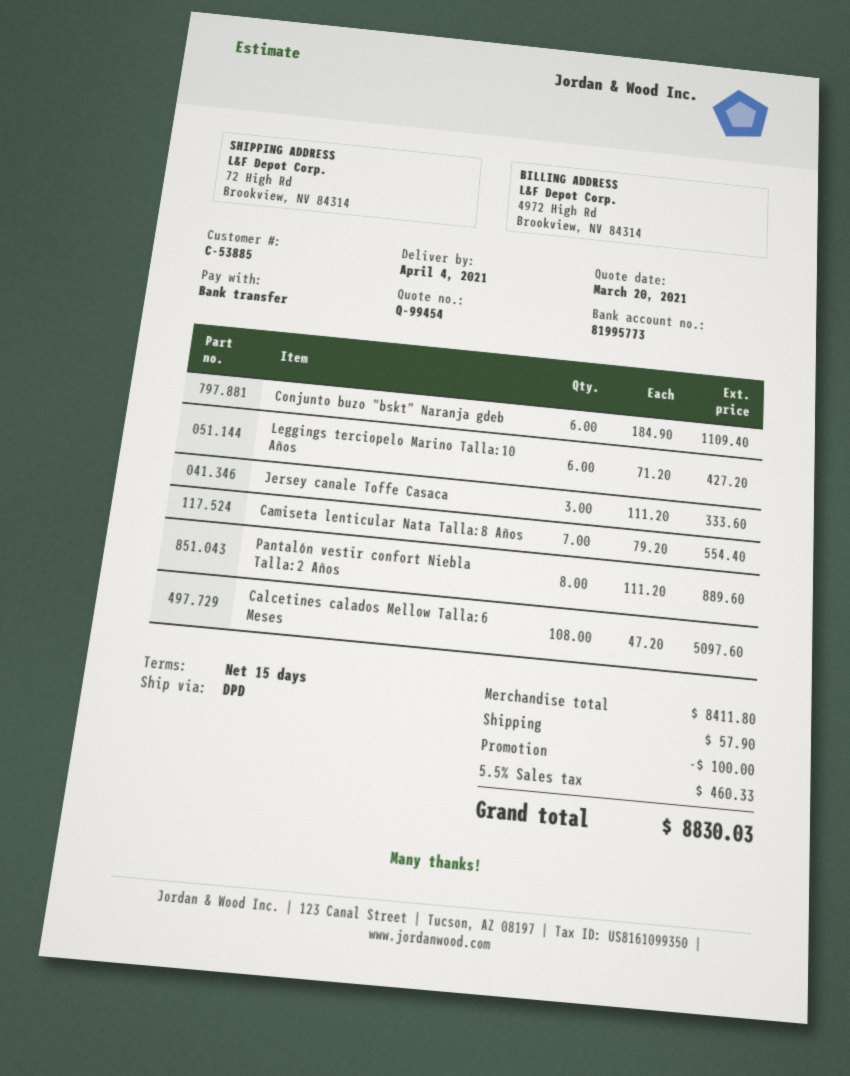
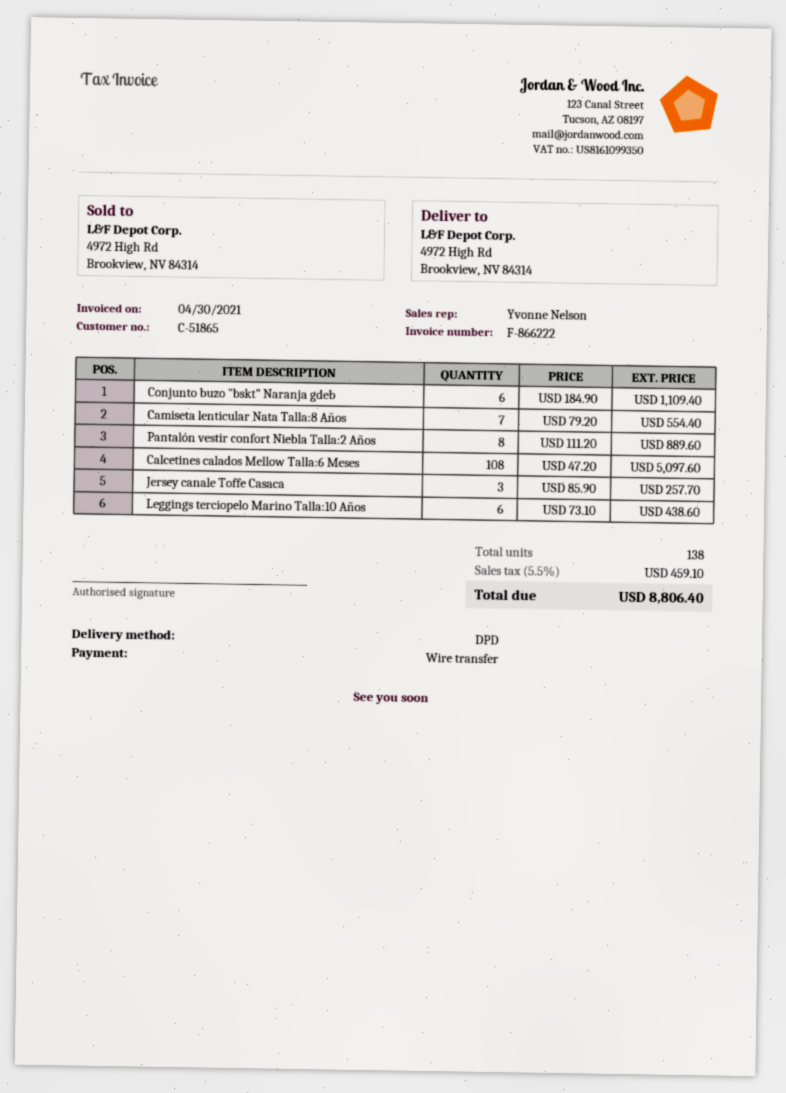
customer number: C-53885 -> C-51865
ship to: 72 High Rd, Brookview, NV 84314 -> 4972 High Rd, Brookview, NV 84314
Leggings terciopelo Marino Talla:10 Años: 6 x 71.20 = 427.20 -> 6 x 73.10 = 438.60
Jersey canale Toffe Casaca: 3 x 111.20 = 333.60 -> 3 x 85.90 = 257.70
discount: 100.00 -> none
shipping: 57.90 -> none
tax: 5.5% = 460.33 -> 5.5% = 459.10
total: 8830.03 -> 8806.40

